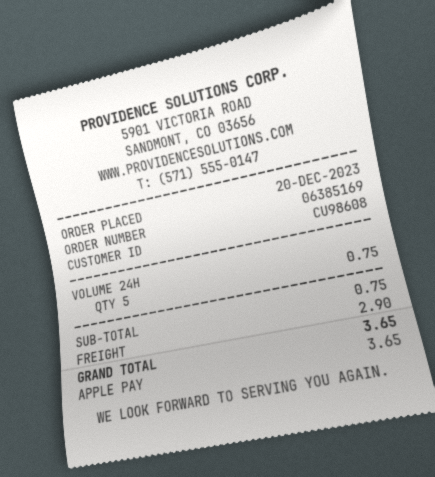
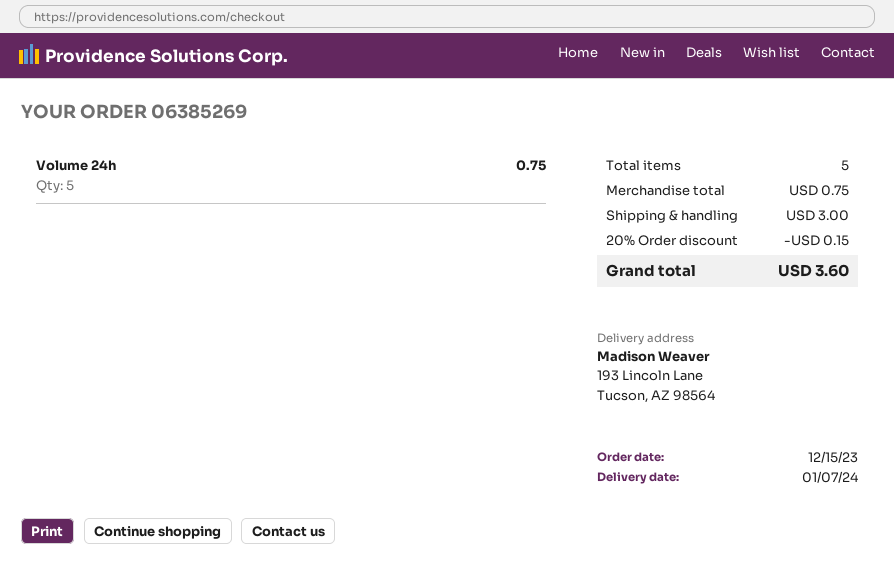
order number: 06385169 -> 06385269
order date: 2023-12-20 -> 2023-12-15
discount: none -> 20% = 0.15
shipping: 2.90 -> 3.00
total: 3.65 -> 3.60

